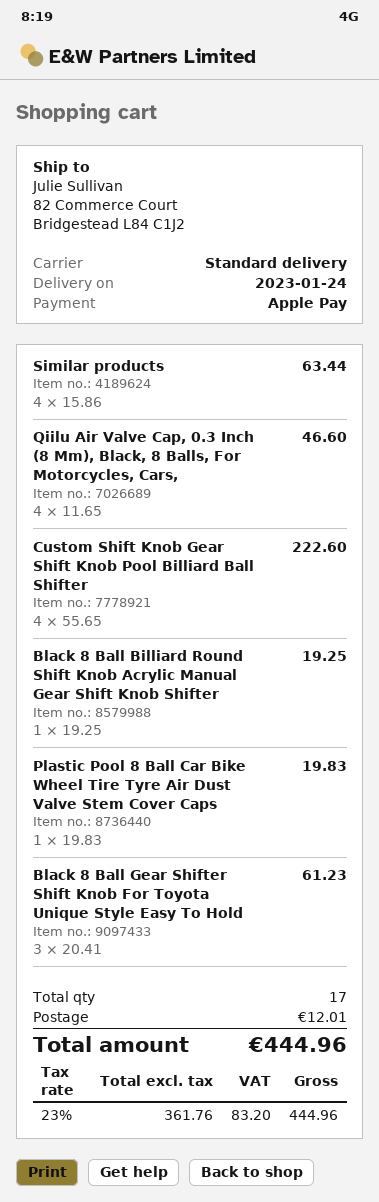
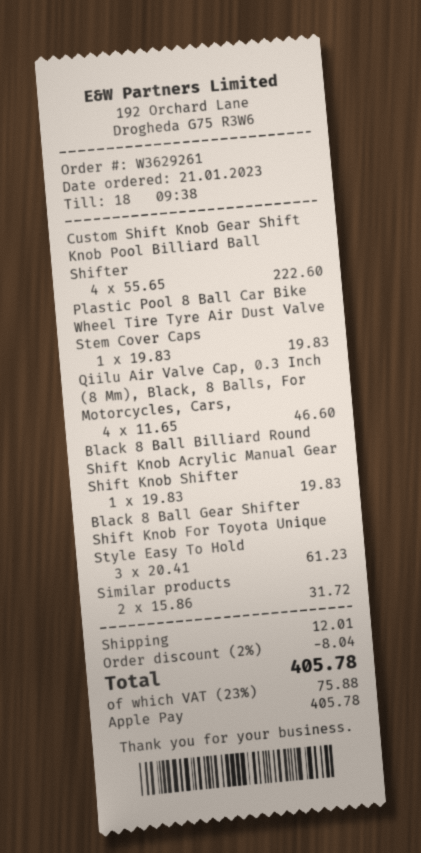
Similar products: 4 x 15.86 = 63.44 -> 2 x 15.86 = 31.72
Black 8 Ball Billiard Round Shift Knob Acrylic Manual Gear Shift Knob Shifter: 1 x 19.25 = 19.25 -> 1 x 19.83 = 19.83
discount: none -> 2% = 8.04
tax: 23% = 83.20 -> 23% = 75.88
total: 444.96 -> 405.78

